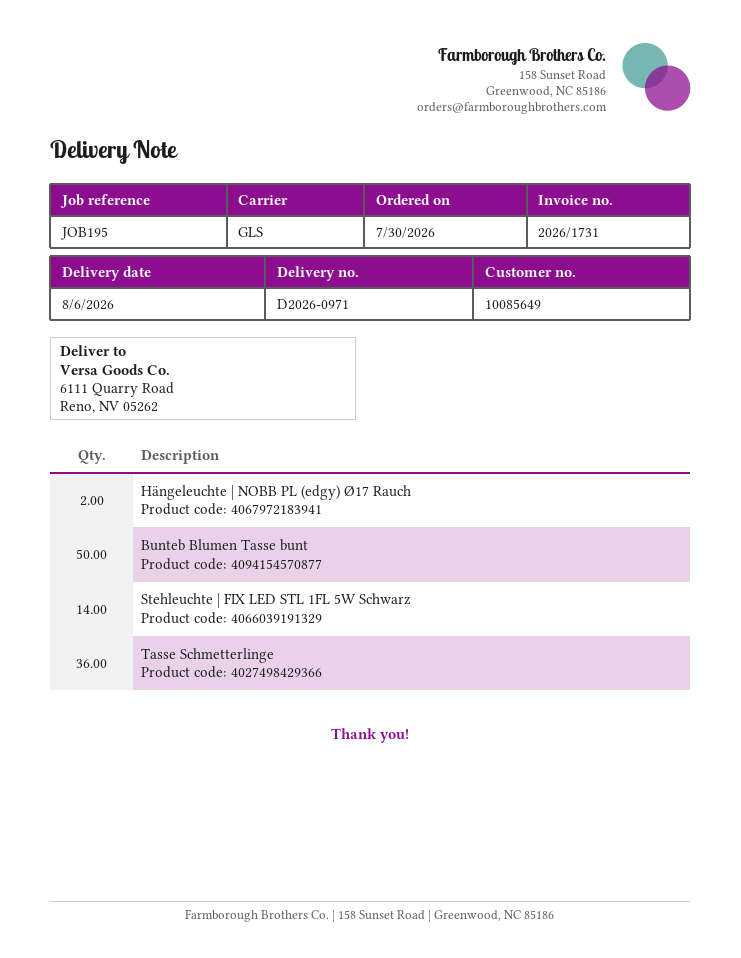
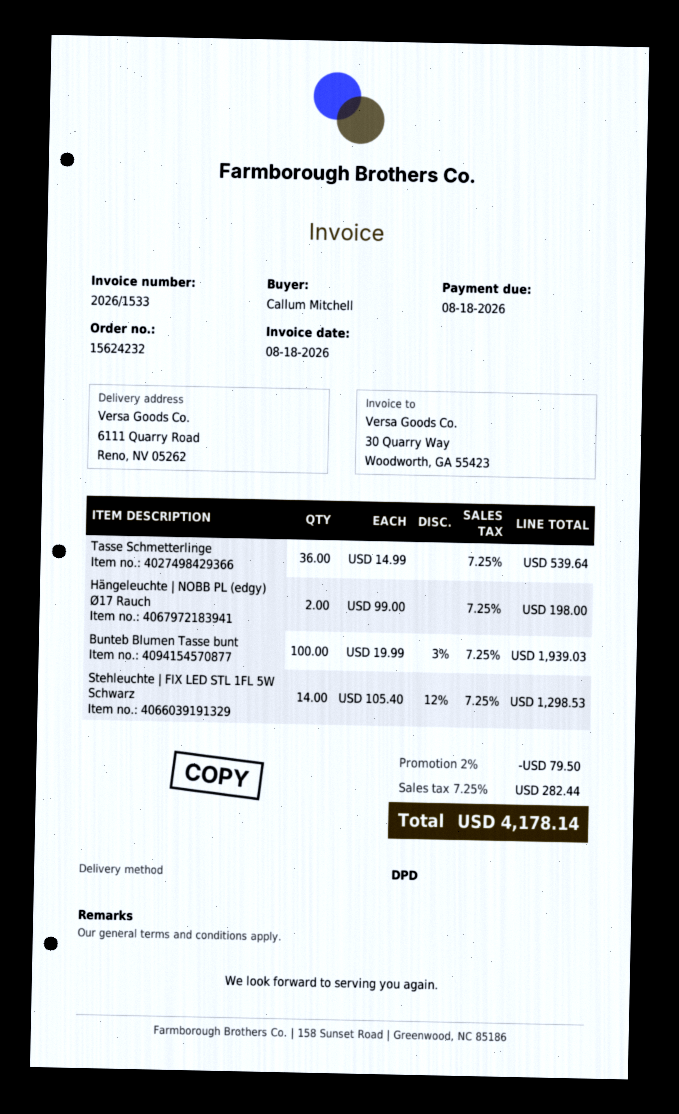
invoice number: 2026/1731 -> 2026/1533
shipping method: GLS -> DPD
Bunteb Blumen Tasse bunt: 50 -> 100

